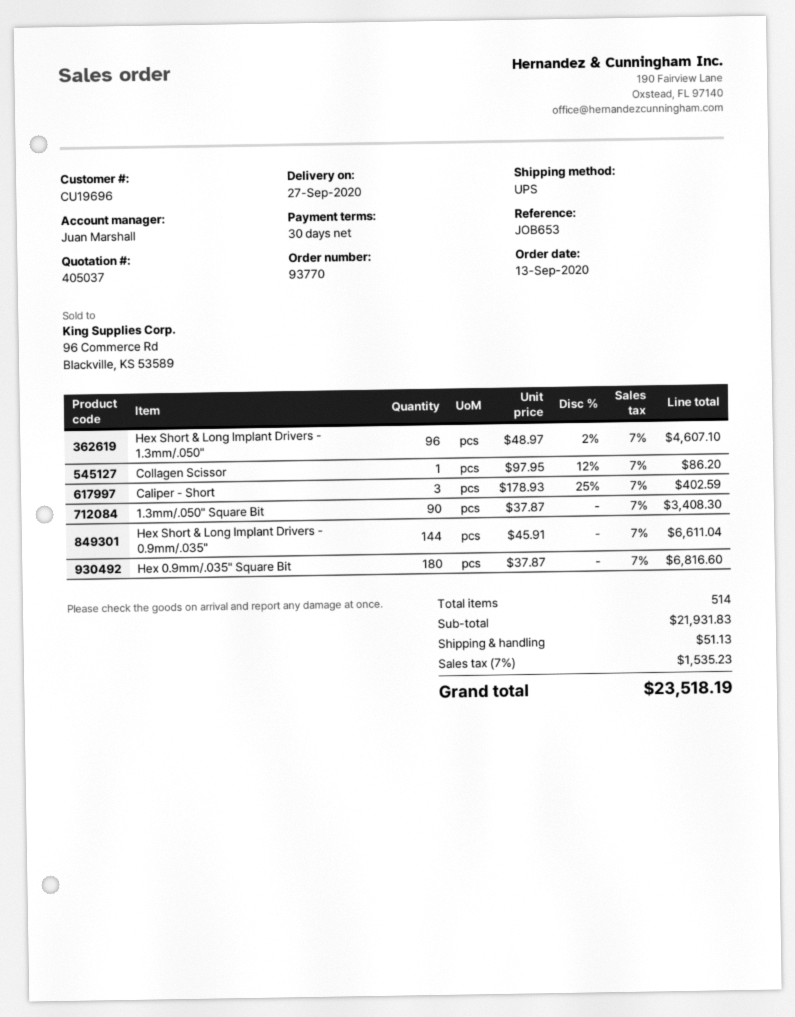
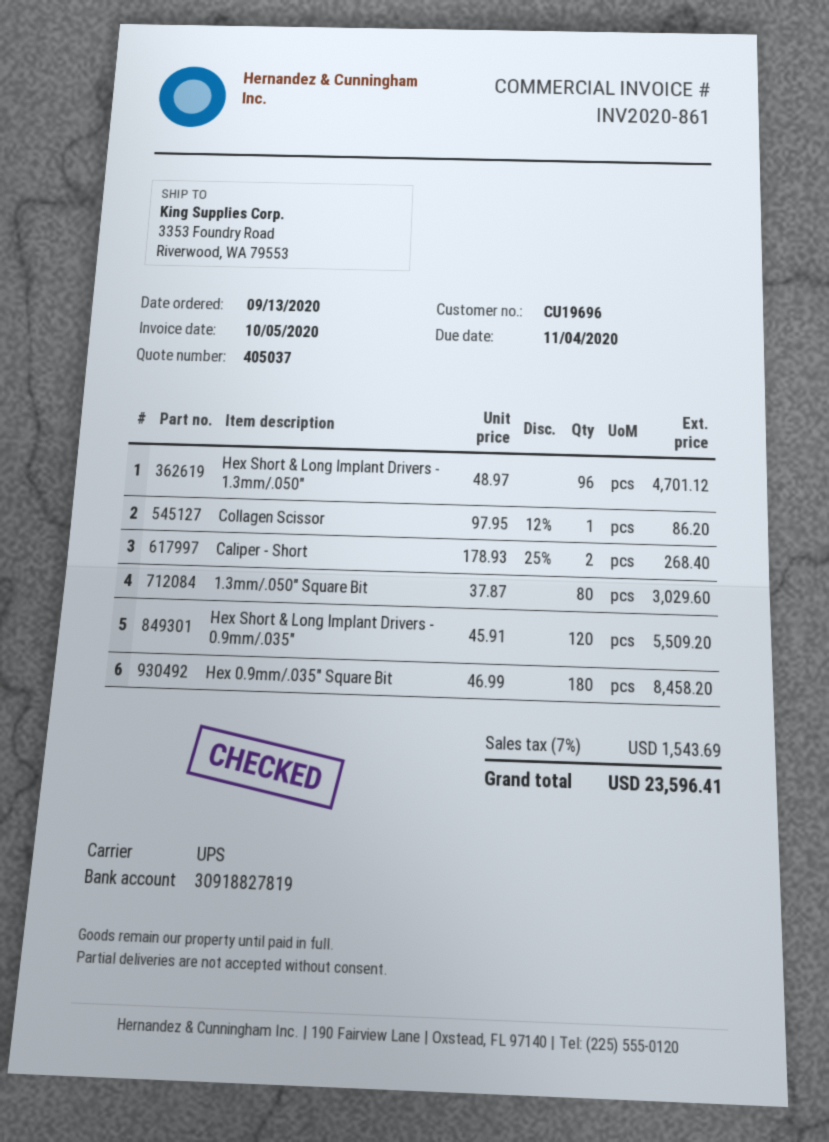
Hex Short & Long Implant Drivers - 1.3mm/.050": 96 x 48.97 - 2% = 4607.10 -> 96 x 48.97 = 4701.12
Caliper - Short: 3 x 178.93 - 25% = 402.59 -> 2 x 178.93 - 25% = 268.40
1.3mm/.050" Square Bit: 90 x 37.87 = 3408.30 -> 80 x 37.87 = 3029.60
Hex Short & Long Implant Drivers - 0.9mm/.035": 144 x 45.91 = 6611.04 -> 120 x 45.91 = 5509.20
Hex 0.9mm/.035" Square Bit: 180 x 37.87 = 6816.60 -> 180 x 46.99 = 8458.20
shipping: 51.13 -> none
tax: 7% = 1535.23 -> 7% = 1543.69
total: 23518.19 -> 23596.41

